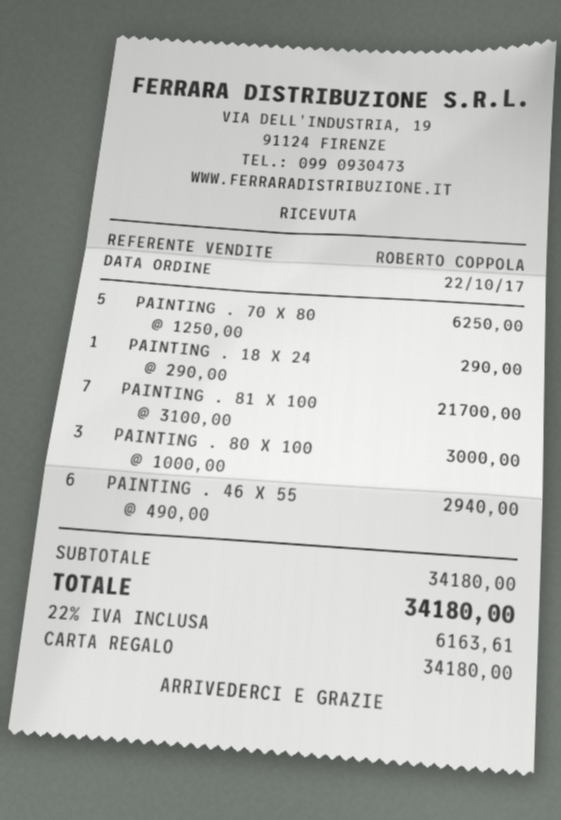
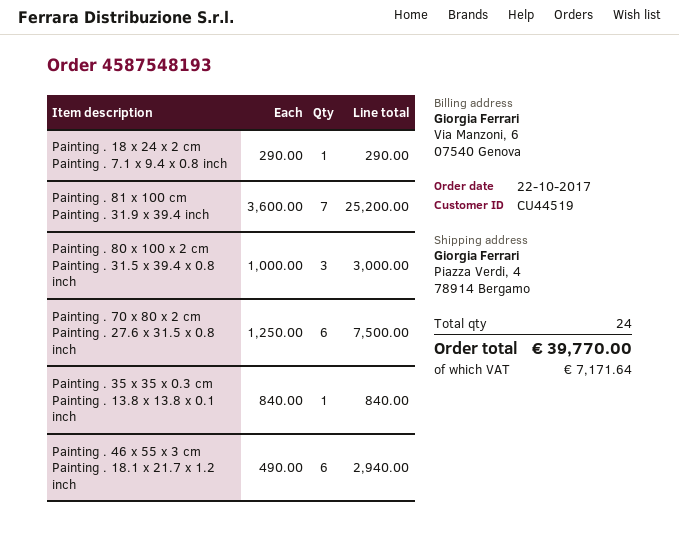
PAINTING . 70 X 80: 5 x 1250.00 = 6250.00 -> 6 x 1250.00 = 7500.00
PAINTING . 81 X 100: 7 x 3100.00 = 21700.00 -> 7 x 3600.00 = 25200.00
Painting . 35 x 35 x 0.3 cm Painting . 13.8 x 13.8 x 0.1 inch: none -> 1 x 840.00 = 840.00
tax: 6163.61 -> 7171.64
total: 34180.00 -> 39770.00

